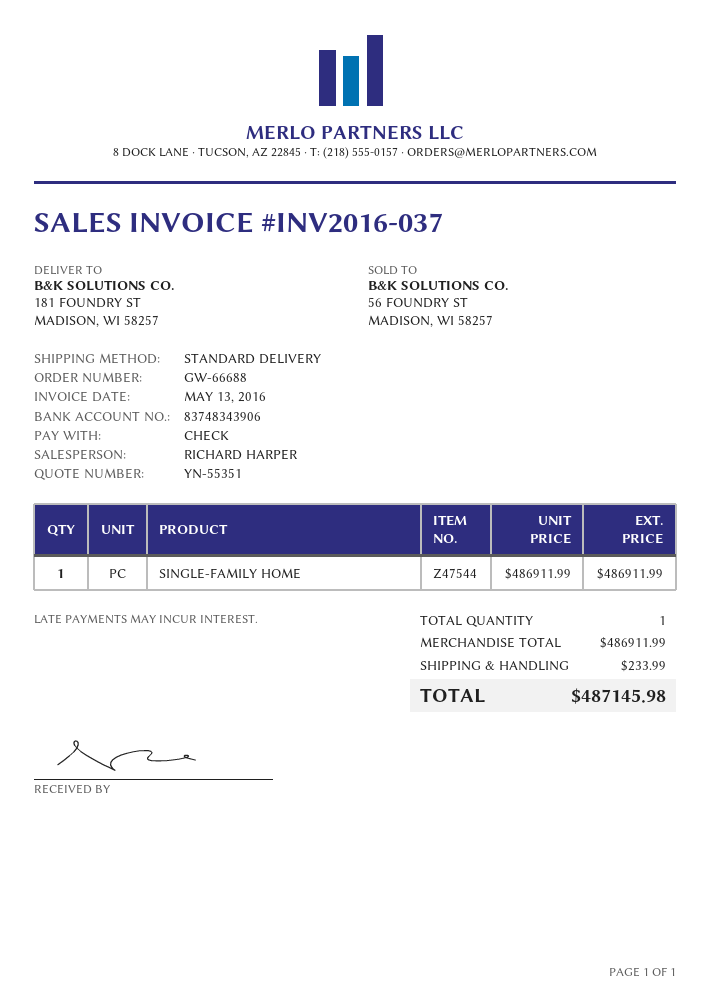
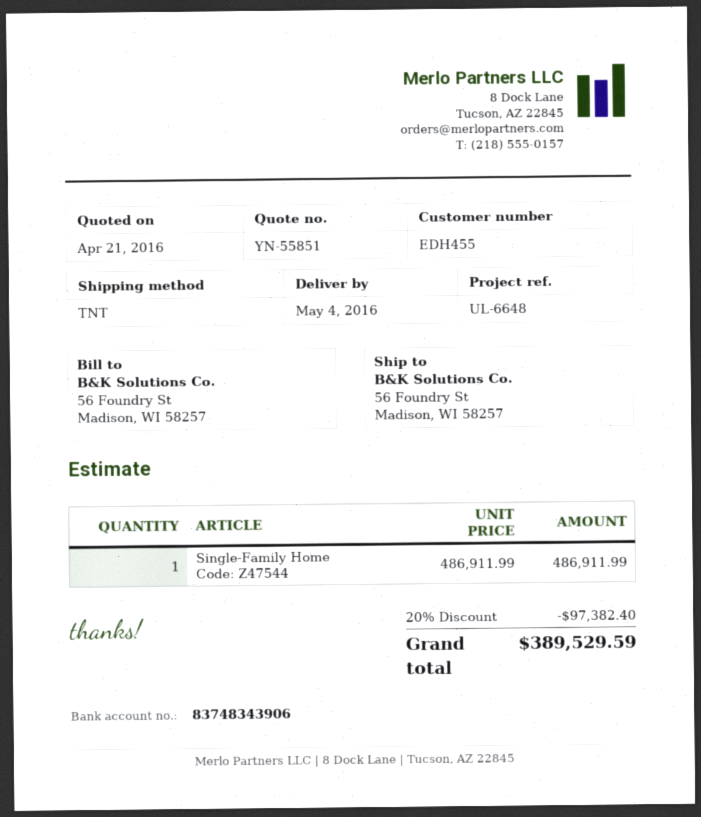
quote number: YN-55351 -> YN-55851
shipping method: standard -> TNT
ship to: 181 FOUNDRY ST, MADISON, WI 58257 -> 56 Foundry St, Madison, WI 58257
discount: none -> 20% = 97382.40
shipping: 233.99 -> none
total: 487145.98 -> 389529.59

